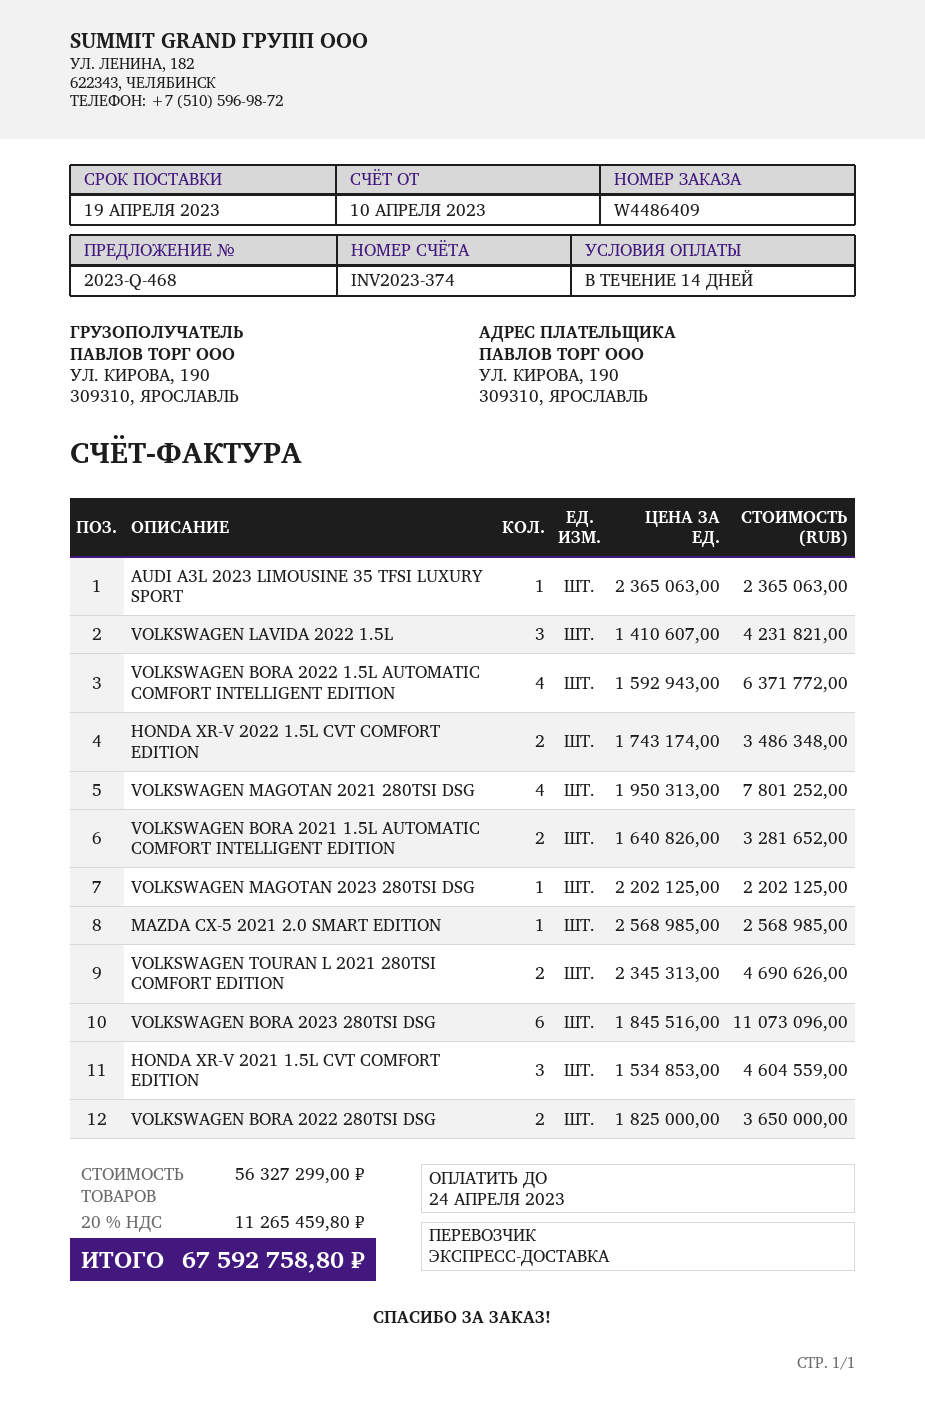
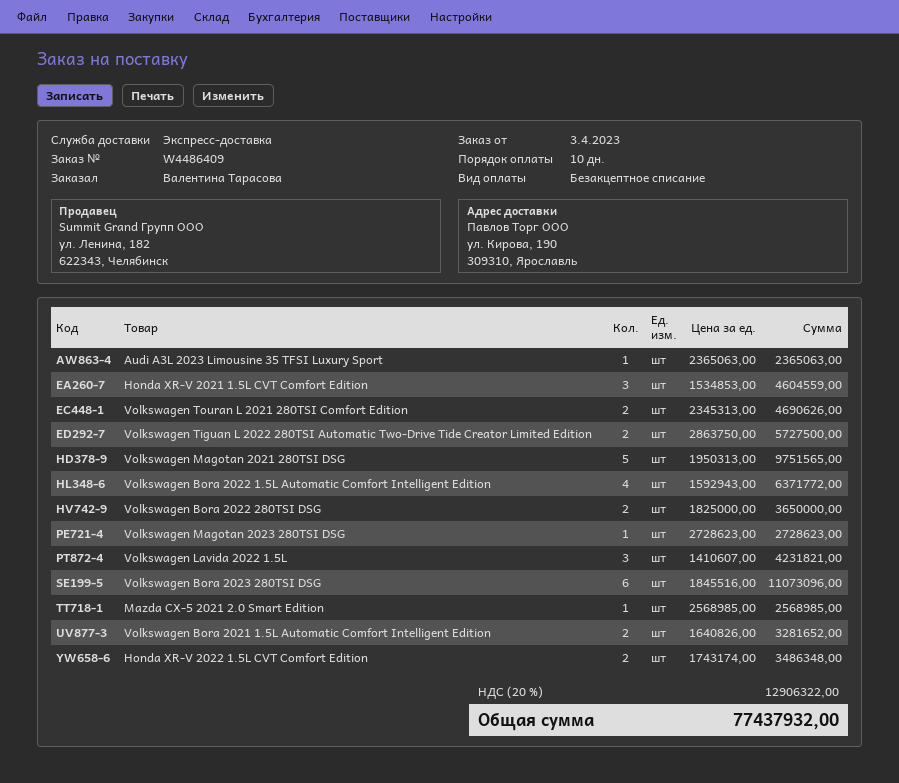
payment terms: 14 days -> 10 days
VOLKSWAGEN MAGOTAN 2021 280TSI DSG: 4 x 1950313.00 = 7801252.00 -> 5 x 1950313.00 = 9751565.00
VOLKSWAGEN MAGOTAN 2023 280TSI DSG: 1 x 2202125.00 = 2202125.00 -> 1 x 2728623.00 = 2728623.00
Volkswagen Tiguan L 2022 280TSI Automatic Two-Drive Tide Creator Limited Edition: none -> 2 x 2863750.00 = 5727500.00
tax: 20% = 11265459.80 -> 20% = 12906322.00
total: 67592758.80 -> 77437932.00

